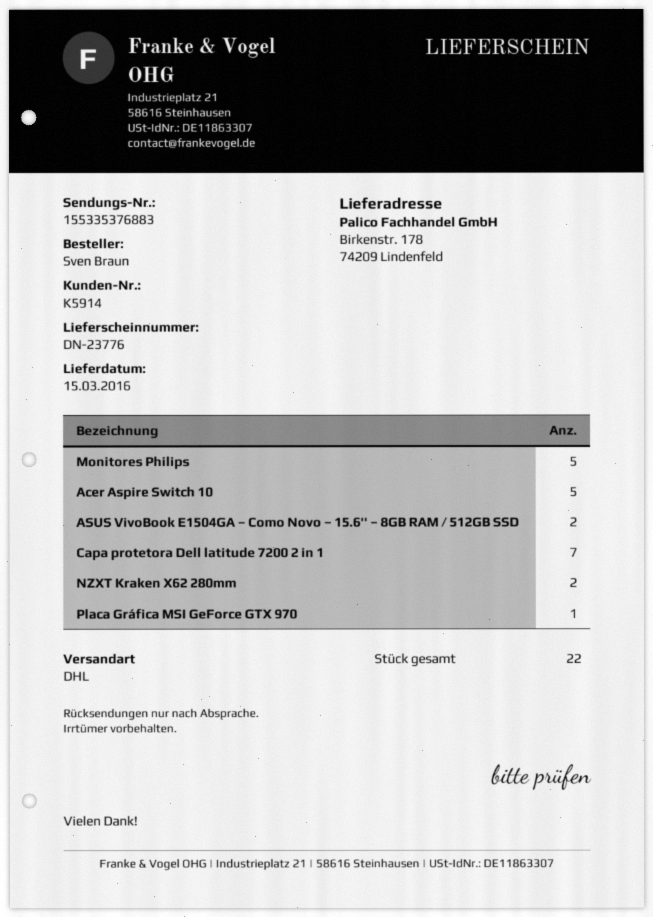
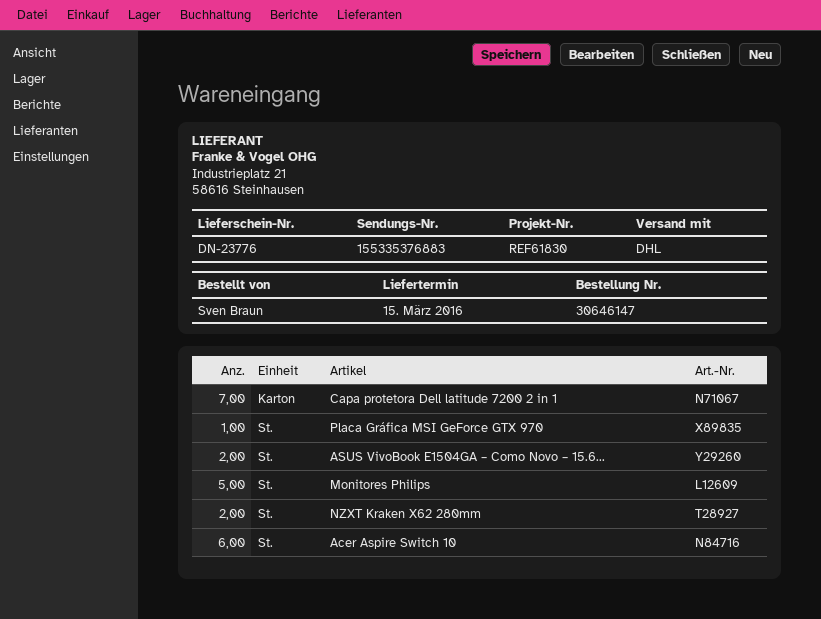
Acer Aspire Switch 10: 5 -> 6

